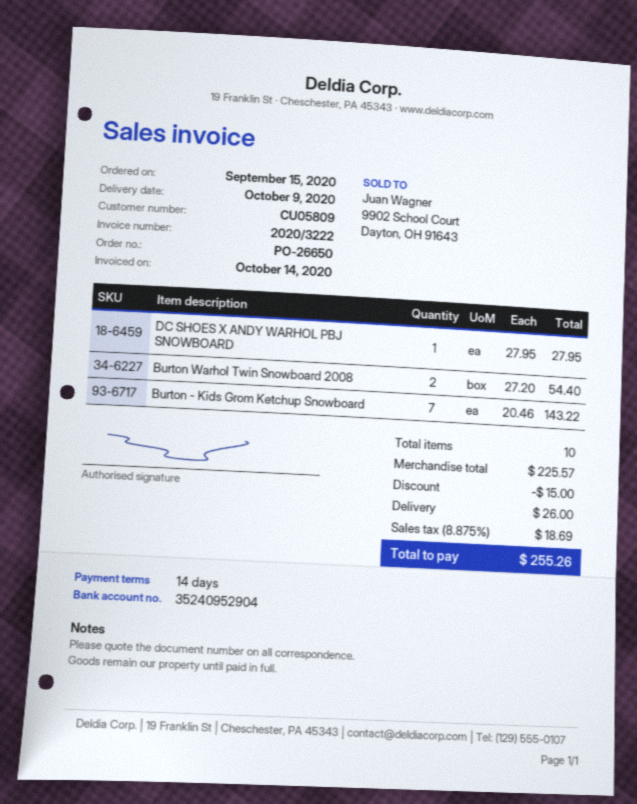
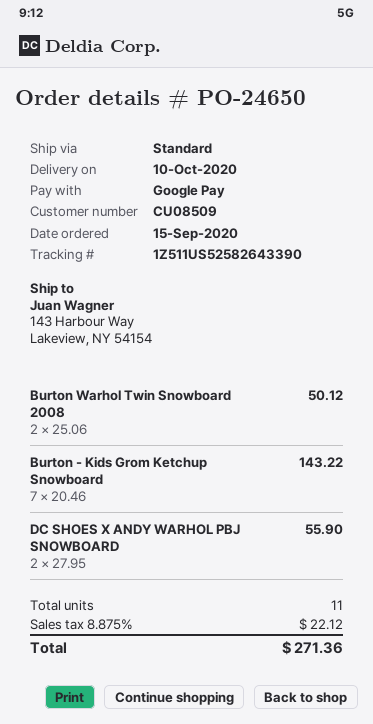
order number: PO-26650 -> PO-24650
delivery date: 2020-10-09 -> 2020-10-10
customer number: CU05809 -> CU08509
DC SHOES X ANDY WARHOL PBJ SNOWBOARD: 1 x 27.95 = 27.95 -> 2 x 27.95 = 55.90
Burton Warhol Twin Snowboard 2008: 2 x 27.20 = 54.40 -> 2 x 25.06 = 50.12
total quantity: 10 -> 11
discount: 15.00 -> none
shipping: 26.00 -> none
tax: 8.875% = 18.69 -> 8.875% = 22.12
total: 255.26 -> 271.36

